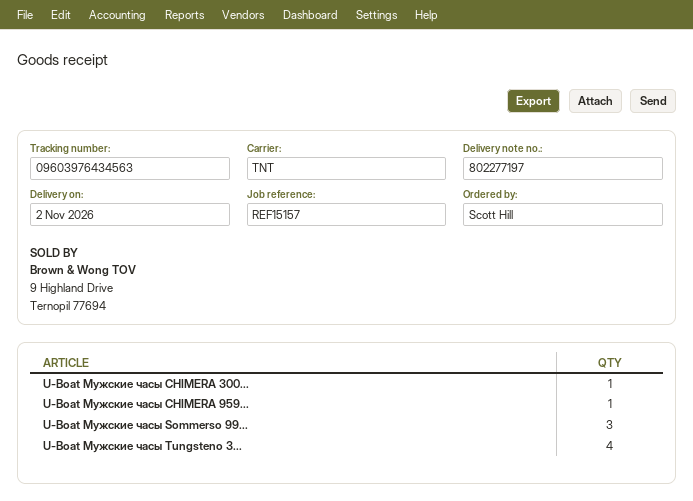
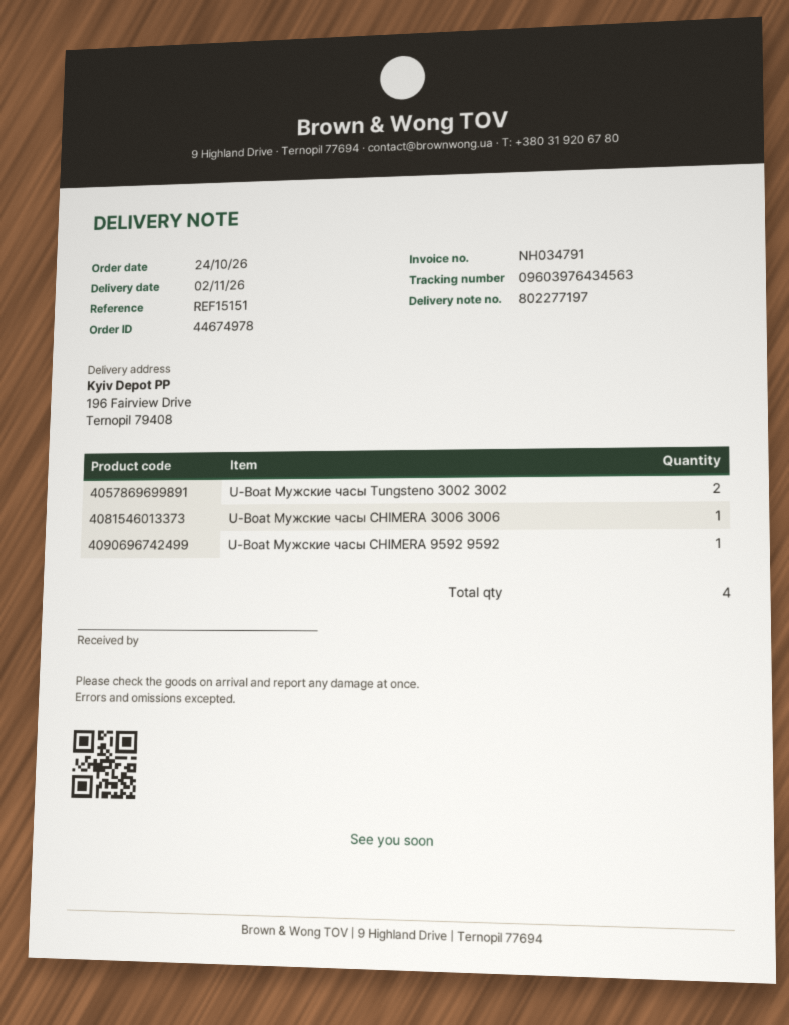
reference: REF15157 -> REF15151
U-Boat Мужские часы Sommerso 99...: 3 -> none
U-Boat Мужские часы Tungsteno 3...: 4 -> 2

